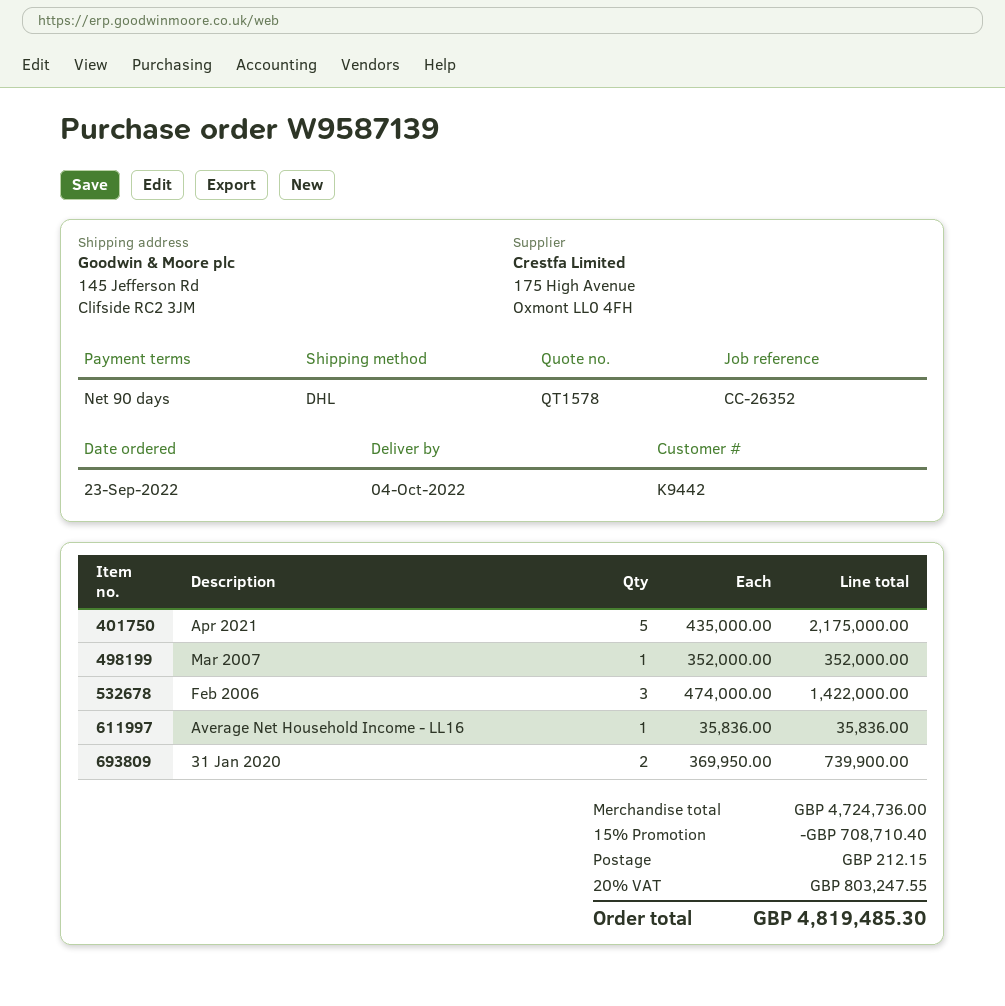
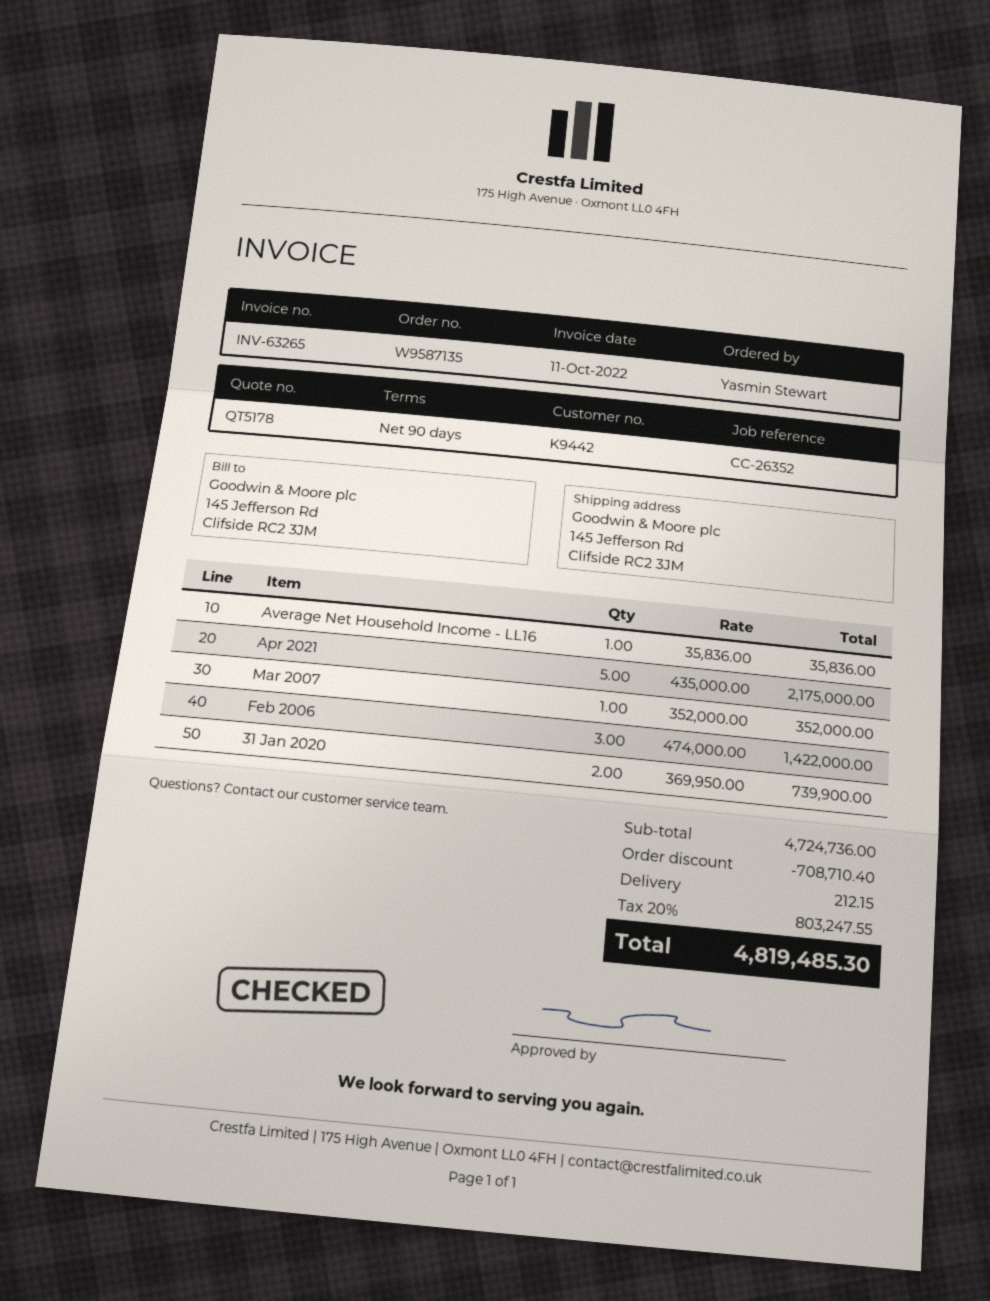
quote number: QT1578 -> QT5178
order number: W9587139 -> W9587135

